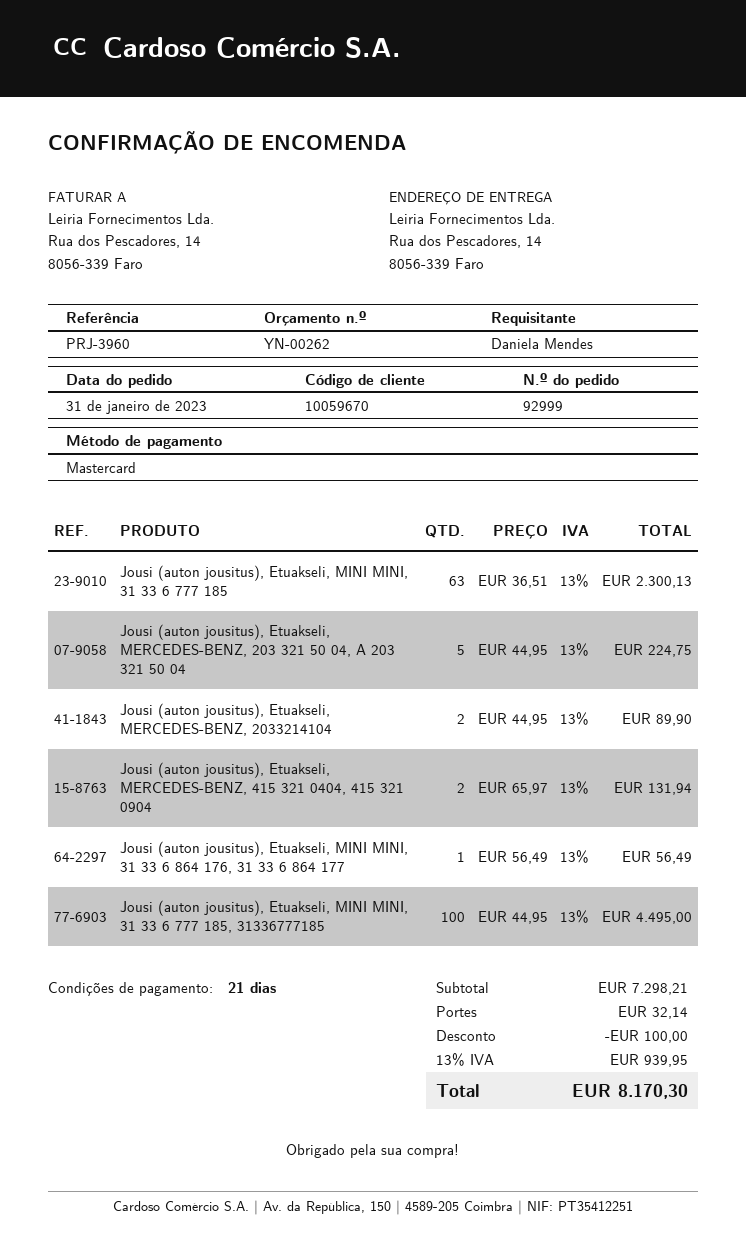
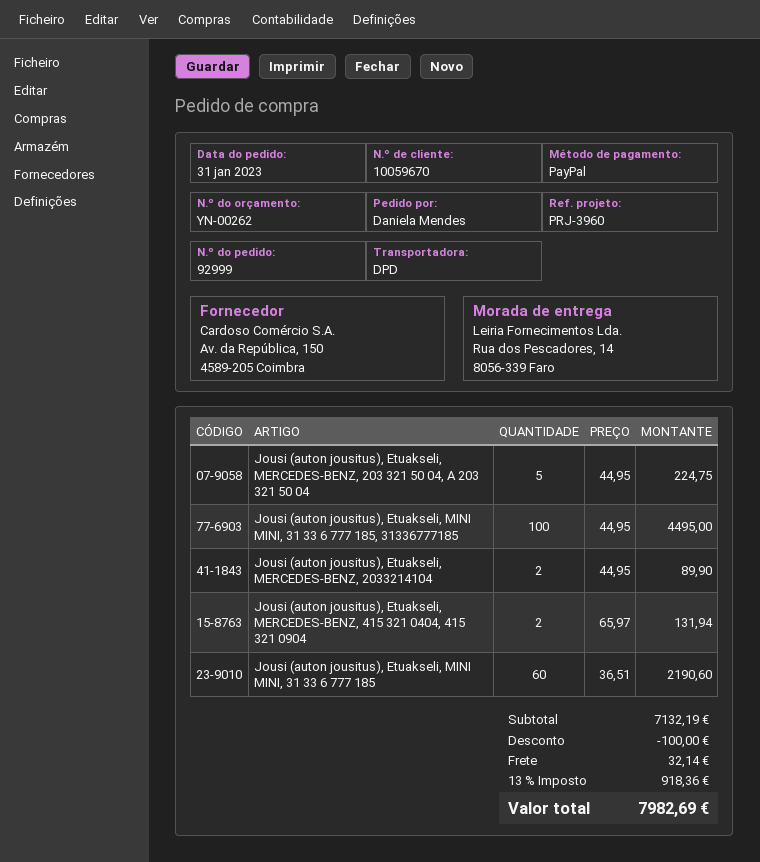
payment method: Mastercard -> PayPal
Jousi (auton jousitus), Etuakseli, MINI MINI, 31 33 6 777 185: 63 x 36.51 = 2300.13 -> 60 x 36.51 = 2190.60
Jousi (auton jousitus), Etuakseli, MINI MINI, 31 33 6 864 176, 31 33 6 864 177: 1 x 56.49 = 56.49 -> none
subtotal: 7298.21 -> 7132.19
tax: 13% = 939.95 -> 13% = 918.36
total: 8170.30 -> 7982.69

